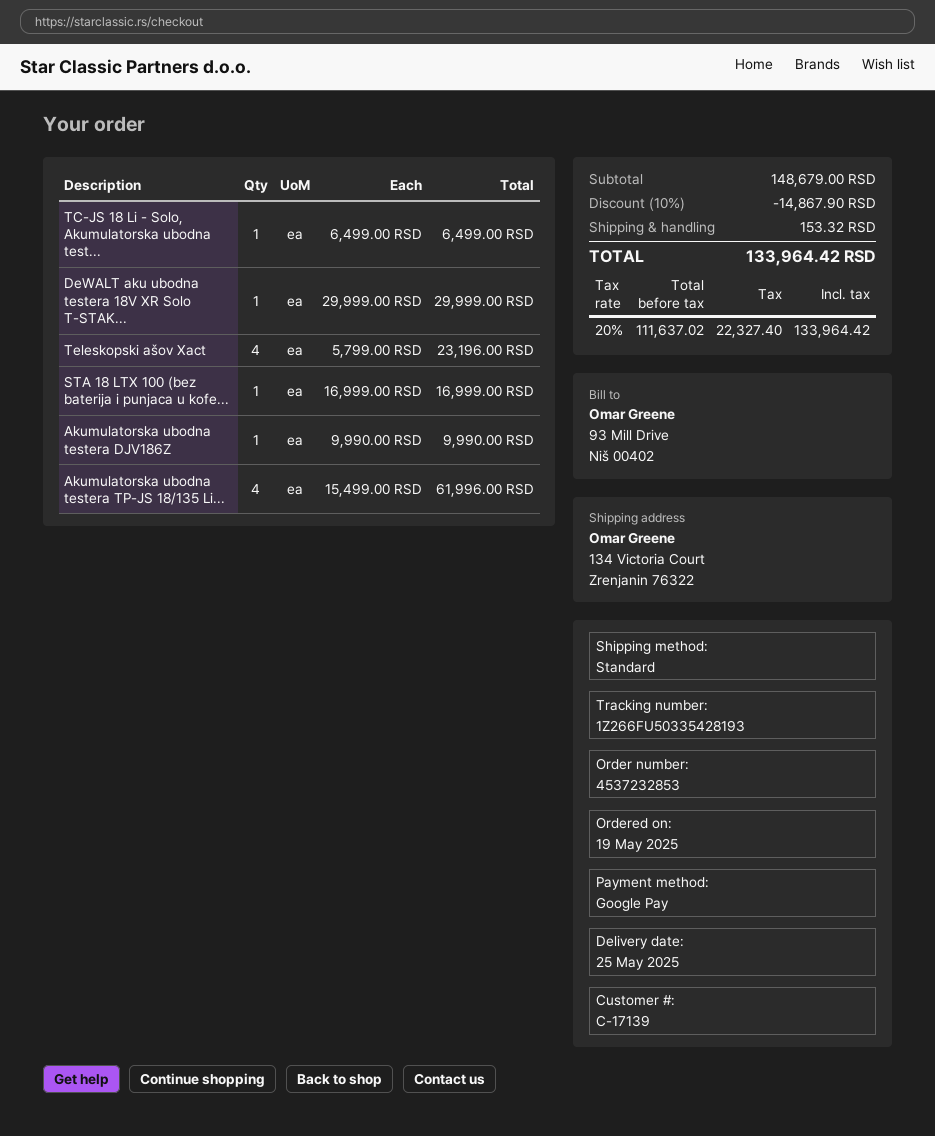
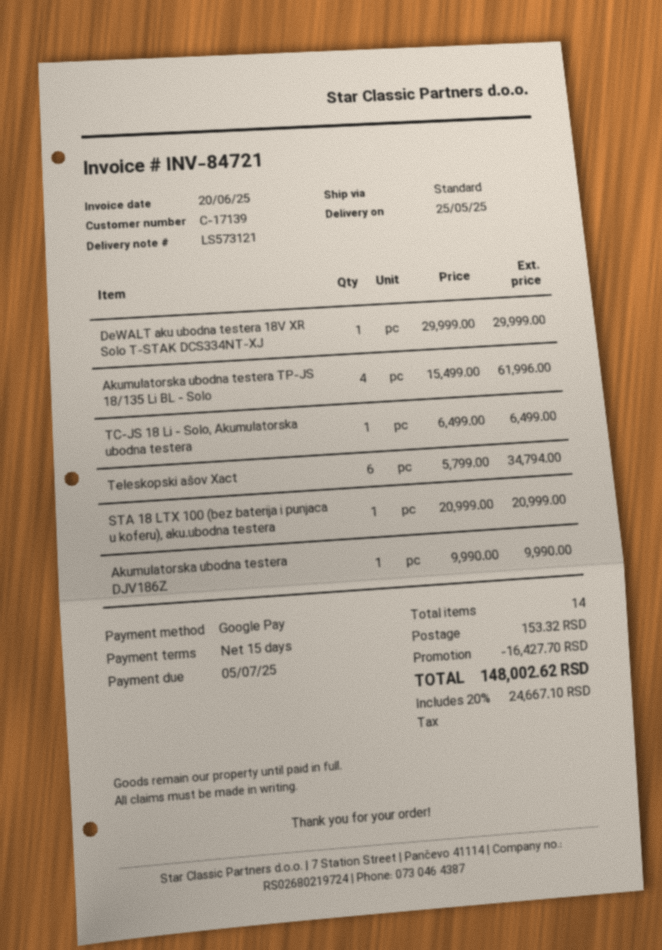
Teleskopski ašov Xact: 4 x 5799.00 = 23196.00 -> 6 x 5799.00 = 34794.00
STA 18 LTX 100 (bez baterija i punjaca u kofe...: 1 x 16999.00 = 16999.00 -> 1 x 20999.00 = 20999.00
discount: 14867.90 -> 16427.70
tax: 20% = 22327.40 -> 20% = 24667.10
total: 133964.42 -> 148002.62

